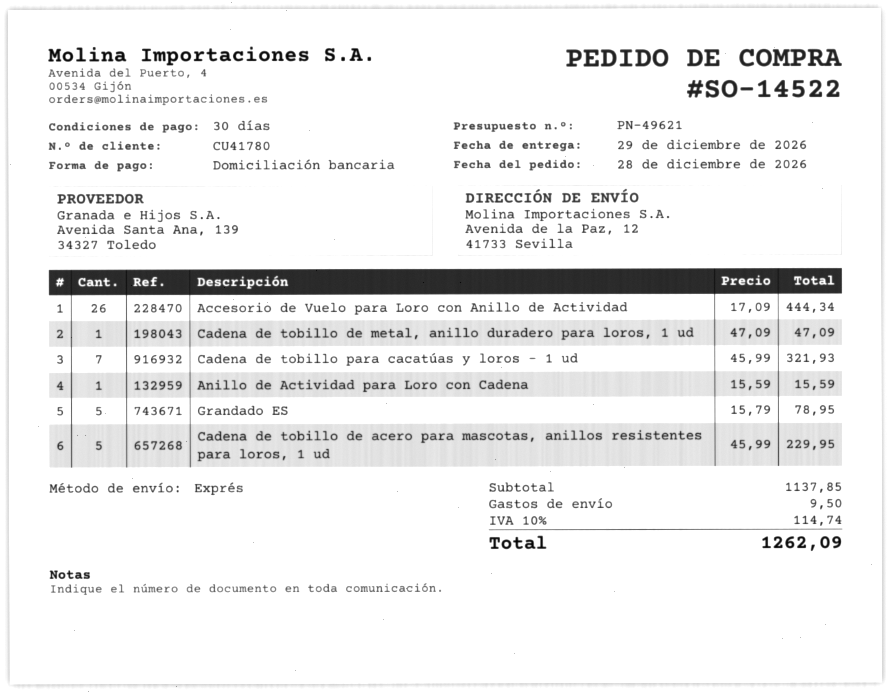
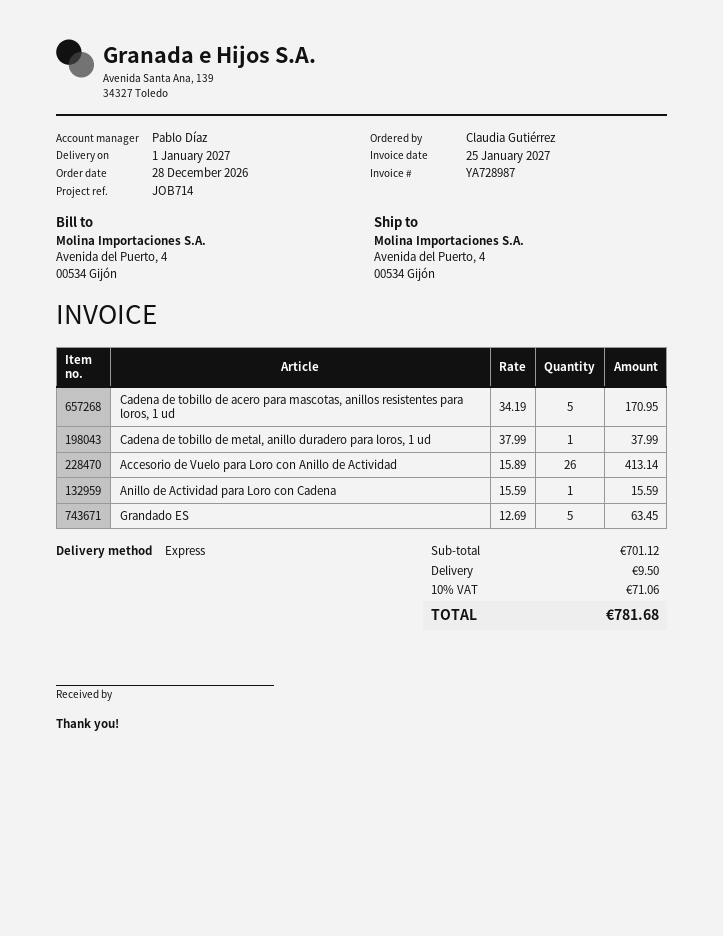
delivery date: 2026-12-29 -> 2027-01-01
ship to: Avenida de la Paz, 12, 41733 Sevilla -> Avenida del Puerto, 4, 00534 Gijón
Accesorio de Vuelo para Loro con Anillo de Actividad: 26 x 17.09 = 444.34 -> 26 x 15.89 = 413.14
Cadena de tobillo de metal, anillo duradero para loros, 1 ud: 1 x 47.09 = 47.09 -> 1 x 37.99 = 37.99
Cadena de tobillo para cacatúas y loros - 1 ud: 7 x 45.99 = 321.93 -> none
Grandado ES: 5 x 15.79 = 78.95 -> 5 x 12.69 = 63.45
Cadena de tobillo de acero para mascotas, anillos resistentes para loros, 1 ud: 5 x 45.99 = 229.95 -> 5 x 34.19 = 170.95
subtotal: 1137.85 -> 701.12
tax: 10% = 114.74 -> 10% = 71.06
total: 1262.09 -> 781.68

